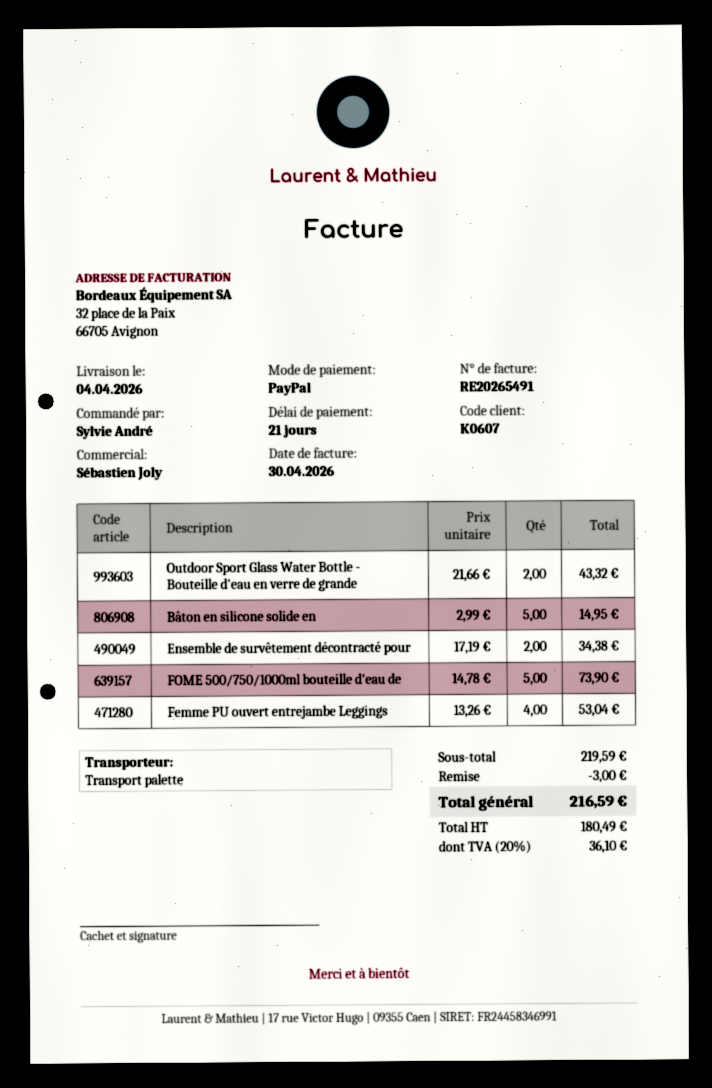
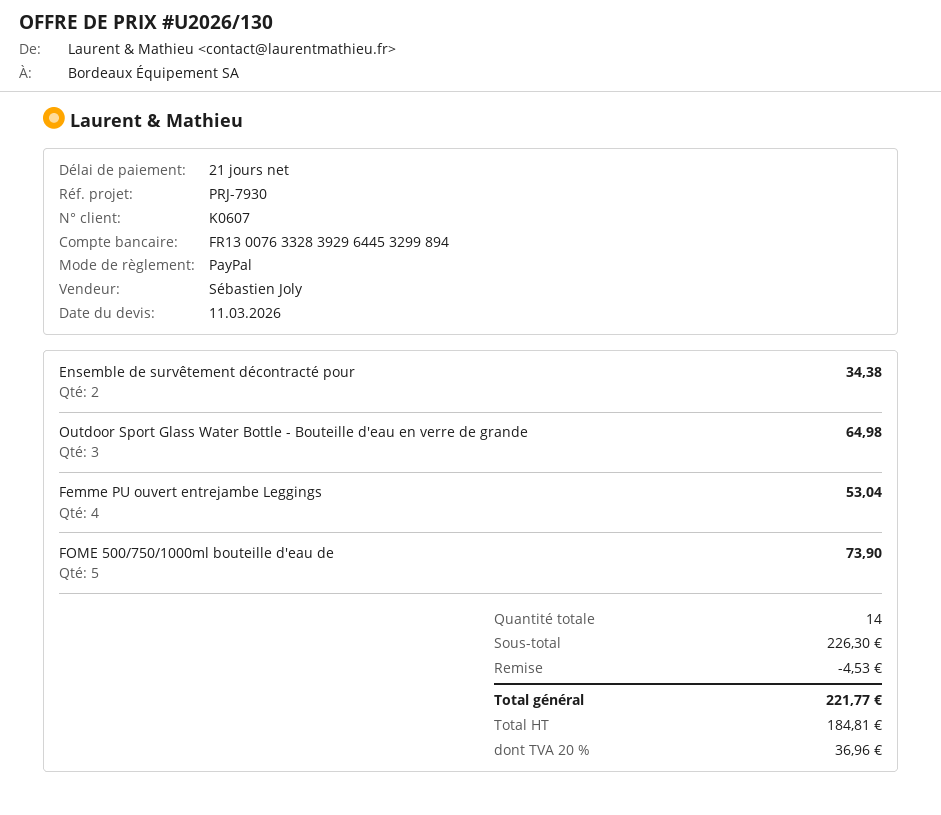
Outdoor Sport Glass Water Bottle - Bouteille d'eau en verre de grande: 2 for 43.32 -> 3 for 64.98
Bâton en silicone solide en: 5 for 14.95 -> none
subtotal: 219.59 -> 226.30
discount: 3.00 -> 4.53
net: 180.49 -> 184.81
tax: 20% = 36.10 -> 20% = 36.96
total: 216.59 -> 221.77

